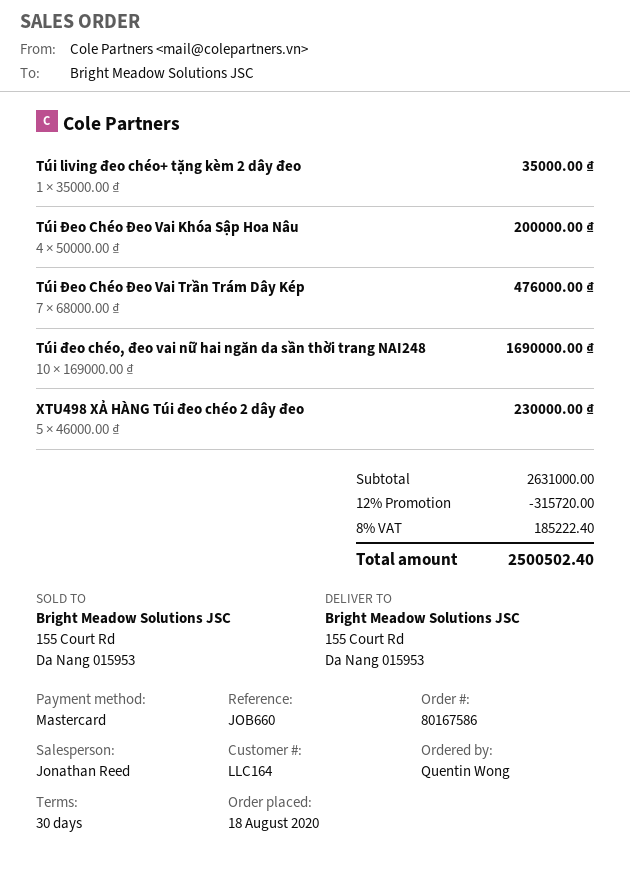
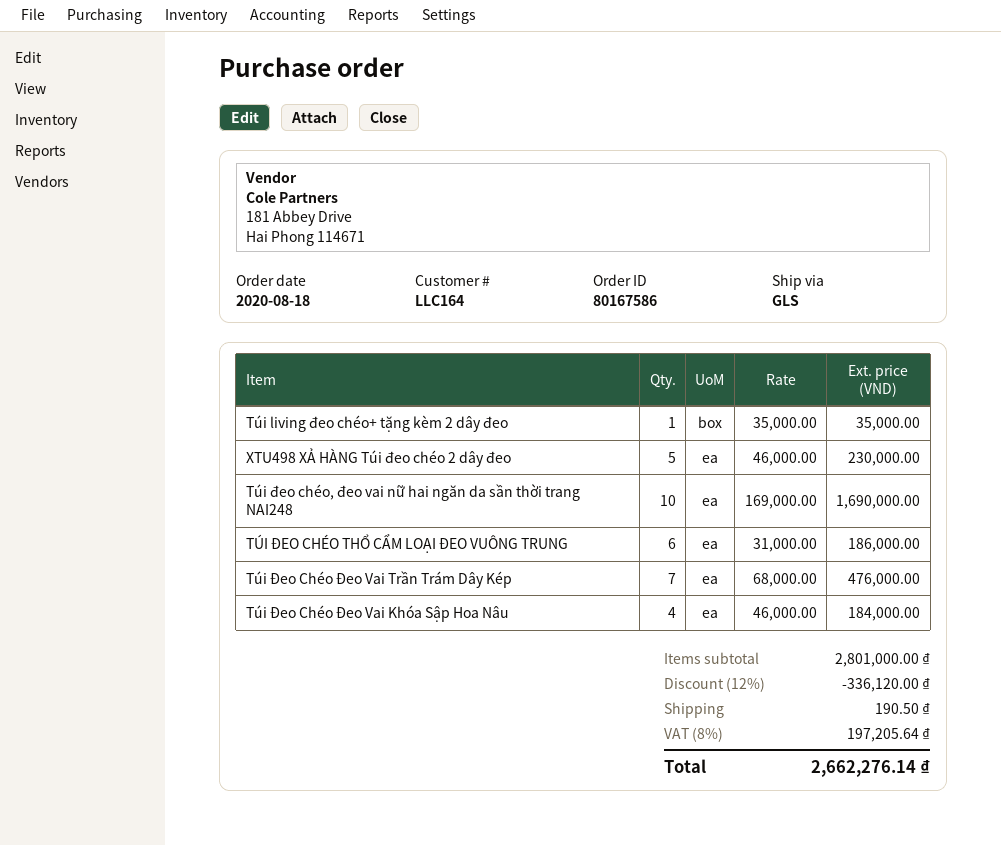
Túi Đeo Chéo Đeo Vai Khóa Sập Hoa Nâu: 4 x 50000.00 = 200000.00 -> 4 x 46000.00 = 184000.00
TÚI ĐEO CHÉO THỔ CẨM LOẠI ĐEO VUÔNG TRUNG: none -> 6 x 31000.00 = 186000.00
subtotal: 2631000.00 -> 2801000.00
discount: 12% = 315720.00 -> 12% = 336120.00
shipping: none -> 190.50
tax: 8% = 185222.40 -> 8% = 197205.64
total: 2500502.40 -> 2662276.14

